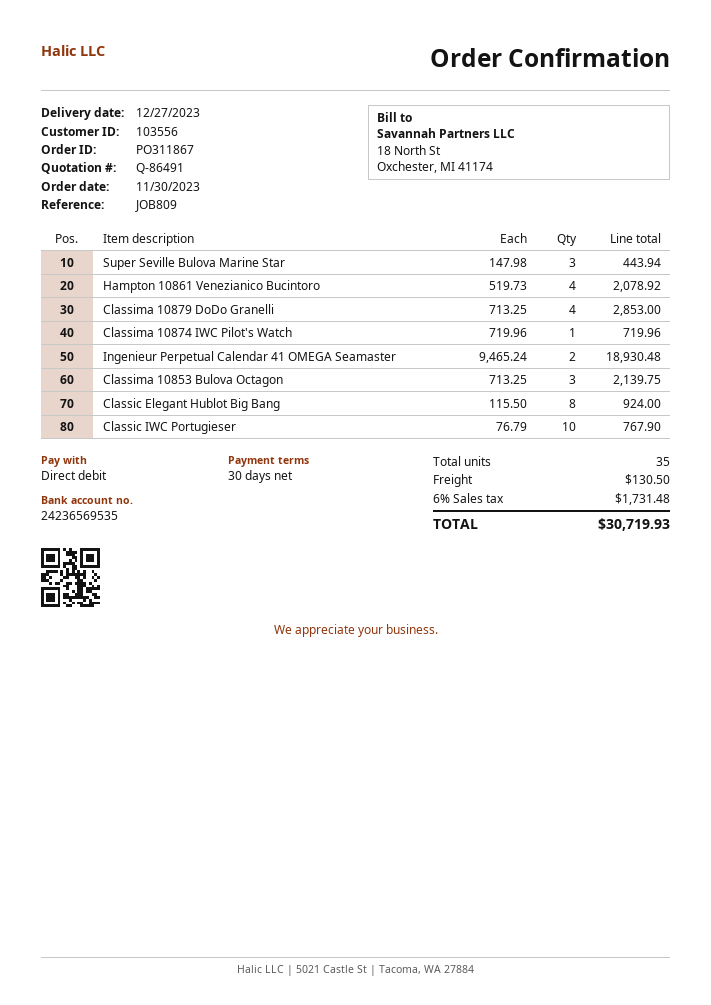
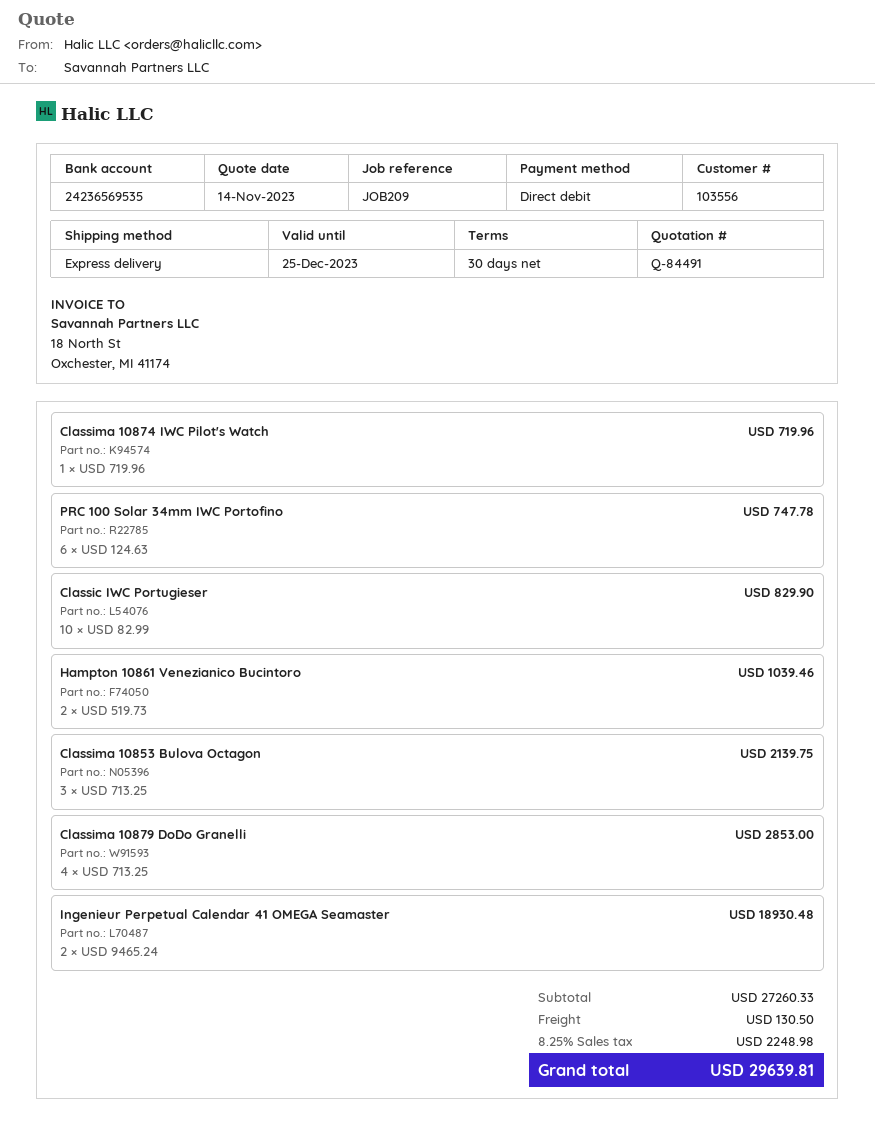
quote number: Q-86491 -> Q-84491
reference: JOB809 -> JOB209
Super Seville Bulova Marine Star: 3 x 147.98 = 443.94 -> none
Hampton 10861 Venezianico Bucintoro: 4 x 519.73 = 2078.92 -> 2 x 519.73 = 1039.46
Classic Elegant Hublot Big Bang: 8 x 115.50 = 924.00 -> none
Classic IWC Portugieser: 10 x 76.79 = 767.90 -> 10 x 82.99 = 829.90
PRC 100 Solar 34mm IWC Portofino: none -> 6 x 124.63 = 747.78
tax: 6% = 1731.48 -> 8.25% = 2248.98
total: 30719.93 -> 29639.81

